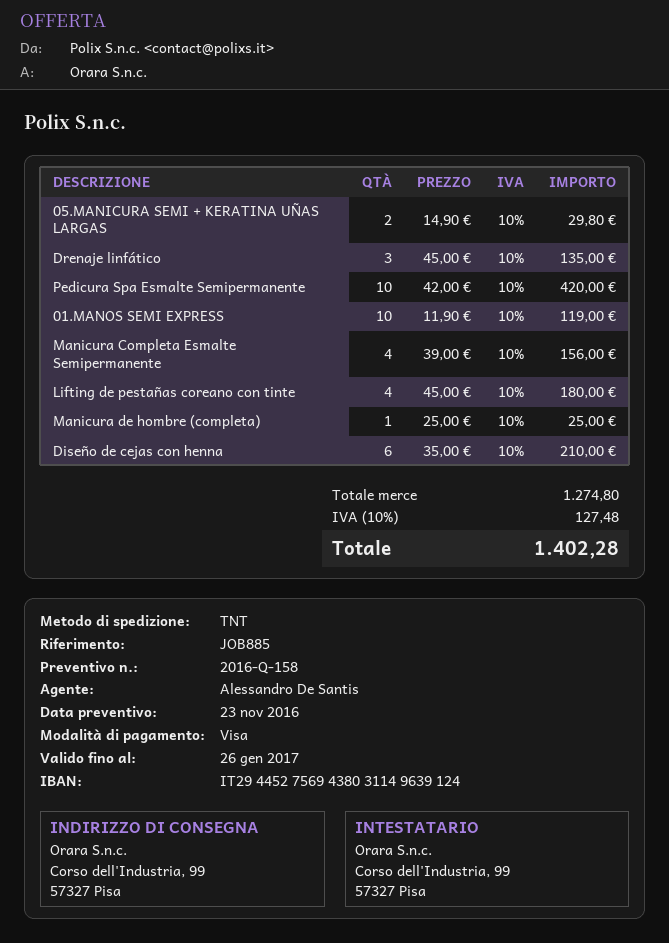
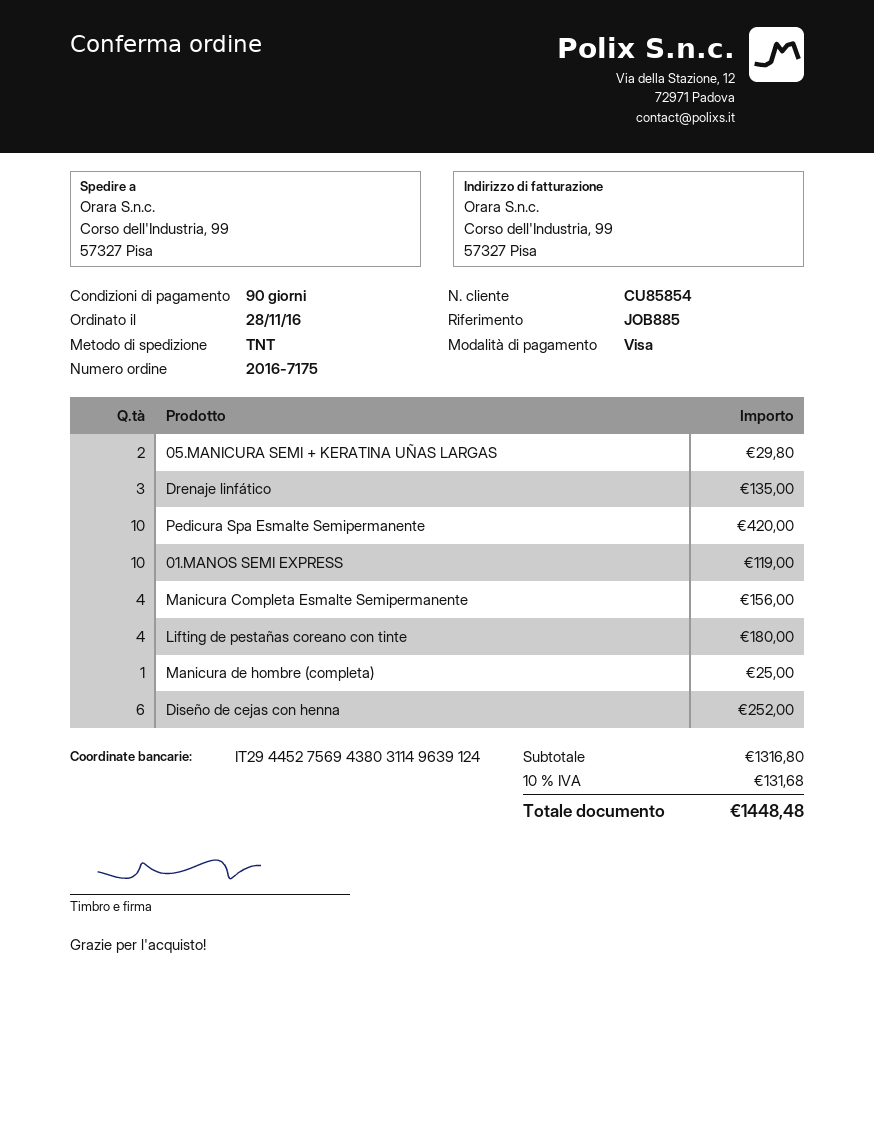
Diseño de cejas con henna: 6 for 210.00 -> 6 for 252.00
subtotal: 1274.80 -> 1316.80
tax: 10% = 127.48 -> 10% = 131.68
total: 1402.28 -> 1448.48

